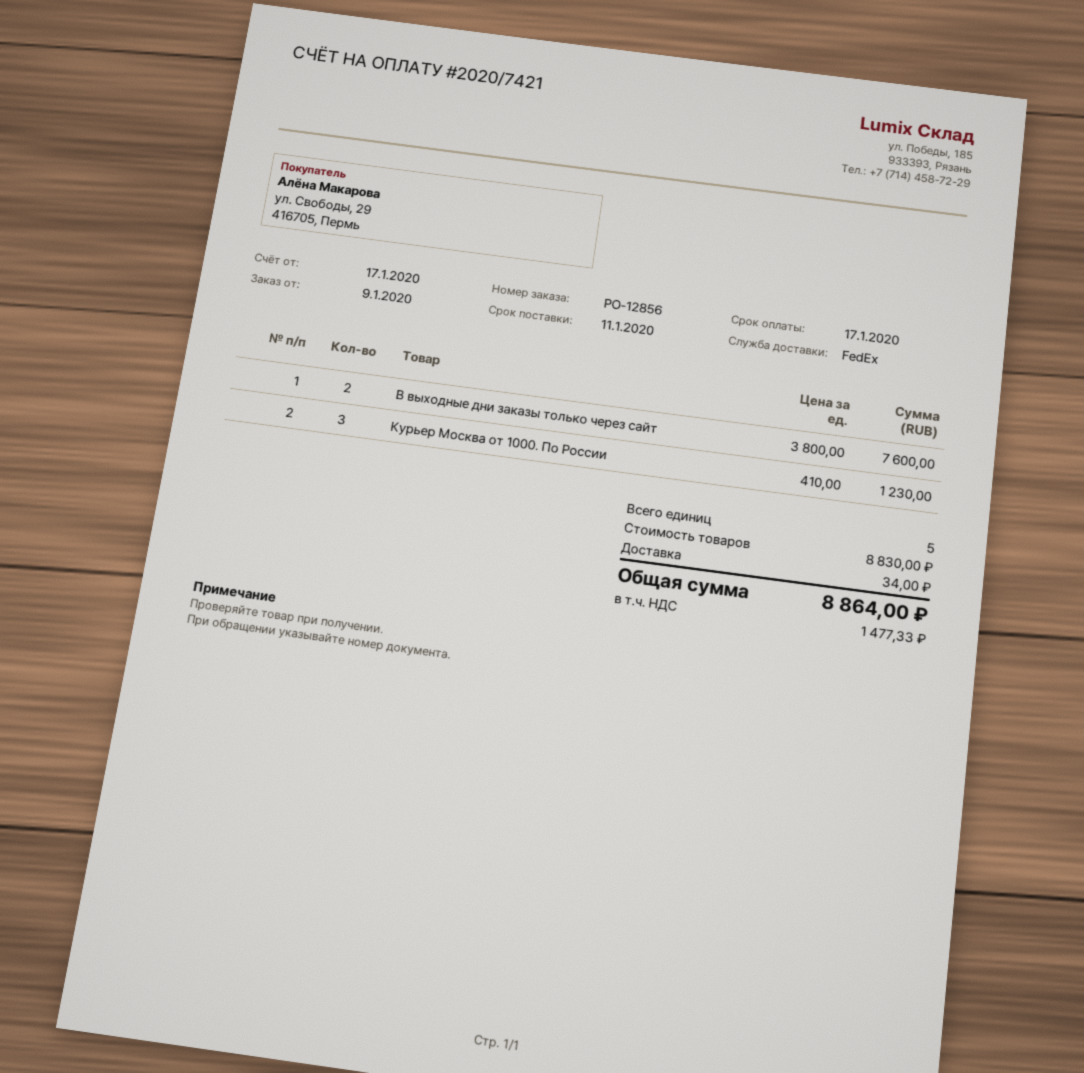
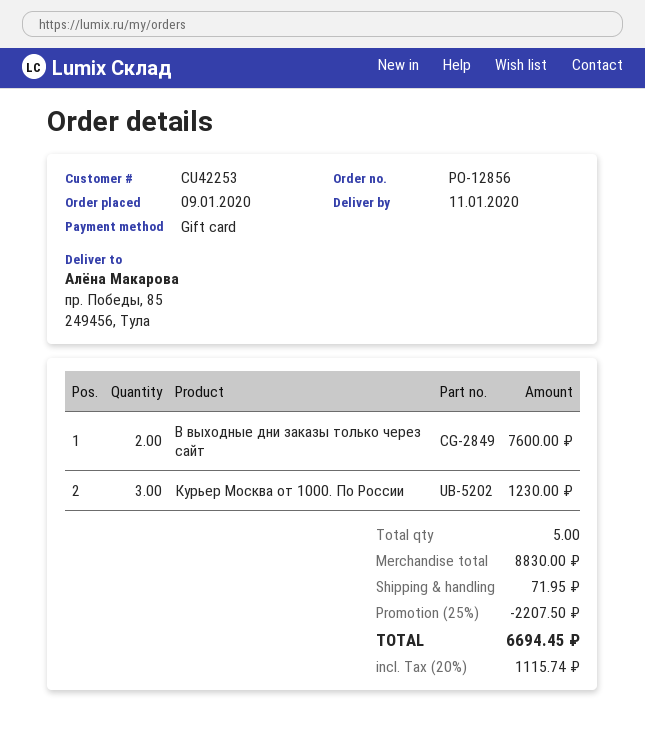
discount: none -> 25% = 2207.50
shipping: 34.00 -> 71.95
tax: 1477.33 -> 1115.74
total: 8864.00 -> 6694.45

